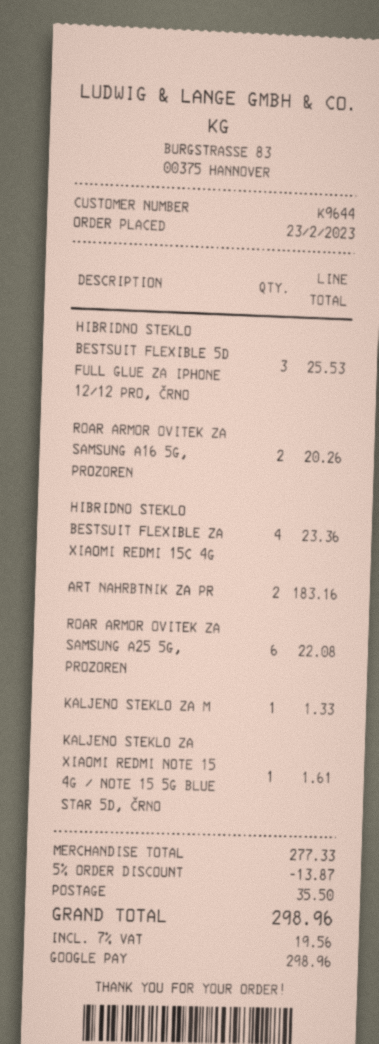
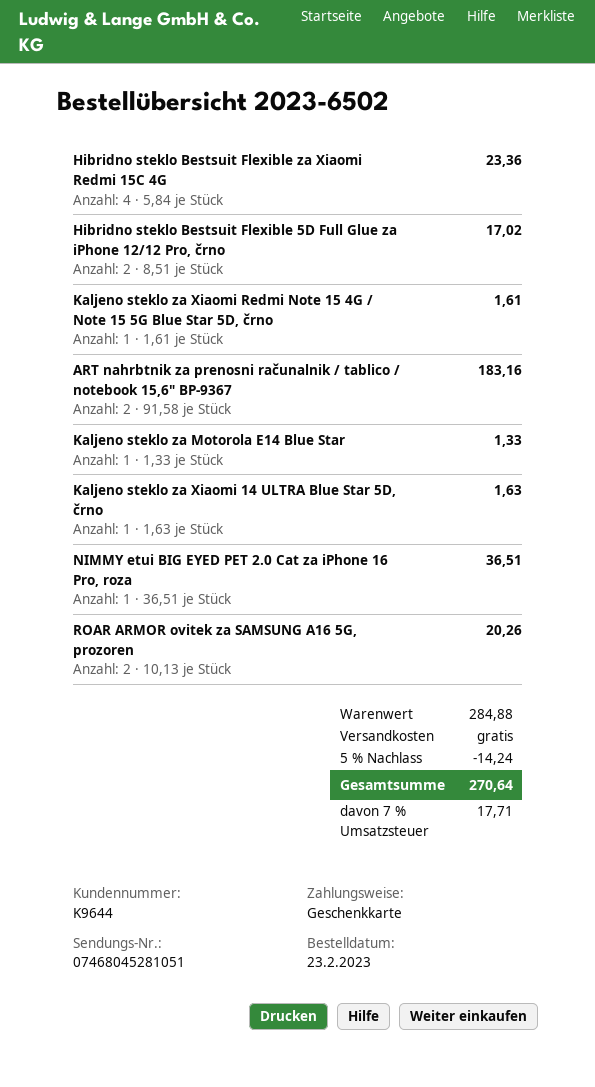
payment method: Google Pay -> gift card
HIBRIDNO STEKLO BESTSUIT FLEXIBLE 5D FULL GLUE ZA IPHONE 12/12 PRO, ČRNO: 3 for 25.53 -> 2 for 17.02
ROAR ARMOR OVITEK ZA SAMSUNG A25 5G, PROZOREN: 6 for 22.08 -> none
Kaljeno steklo za Xiaomi 14 ULTRA Blue Star 5D, črno: none -> 1 for 1.63
NIMMY etui BIG EYED PET 2.0 Cat za iPhone 16 Pro, roza: none -> 1 for 36.51
subtotal: 277.33 -> 284.88
discount: 5% = 13.87 -> 5% = 14.24
shipping: 35.50 -> 0.00
tax: 7% = 19.56 -> 7% = 17.71
total: 298.96 -> 270.64

